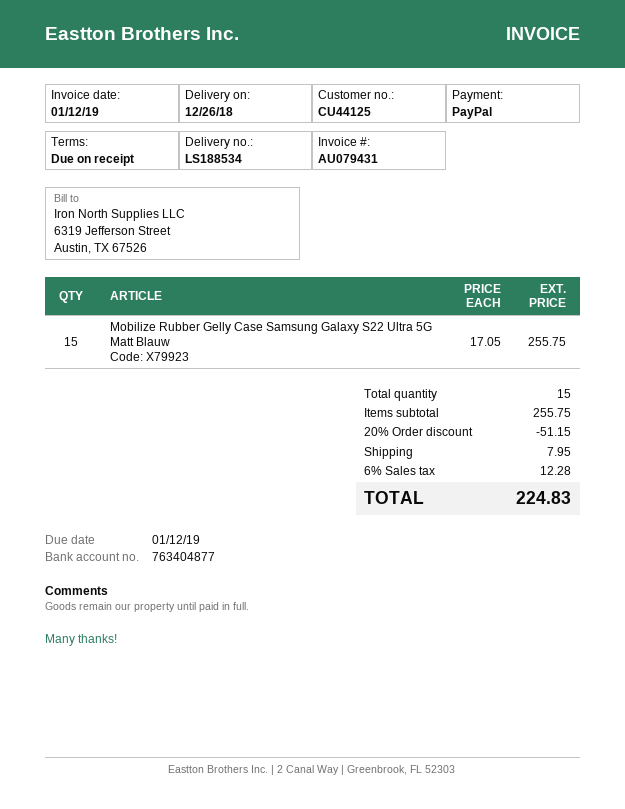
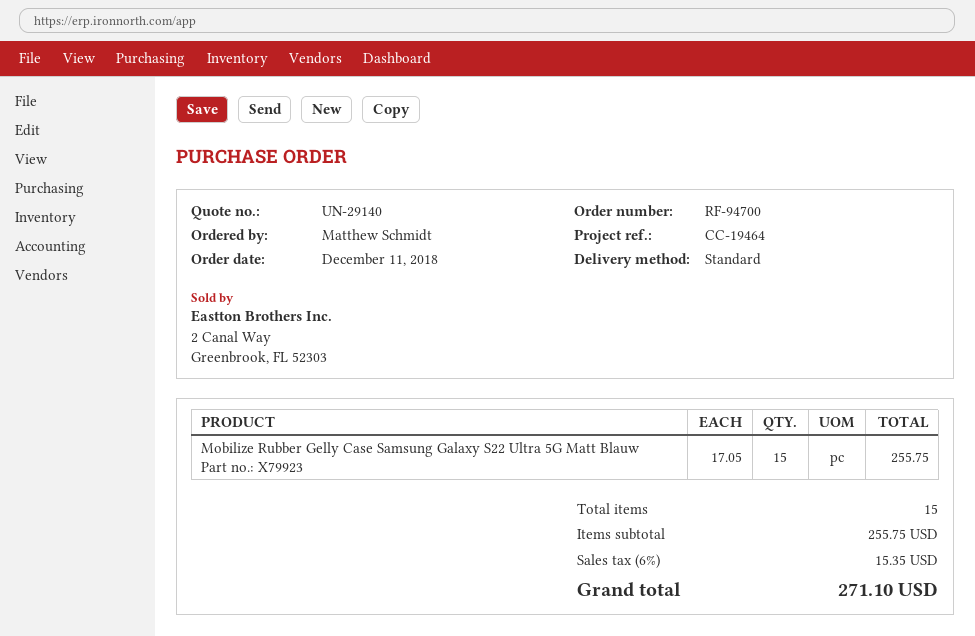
discount: 20% = 51.15 -> none
shipping: 7.95 -> none
tax: 6% = 12.28 -> 6% = 15.35
total: 224.83 -> 271.10

